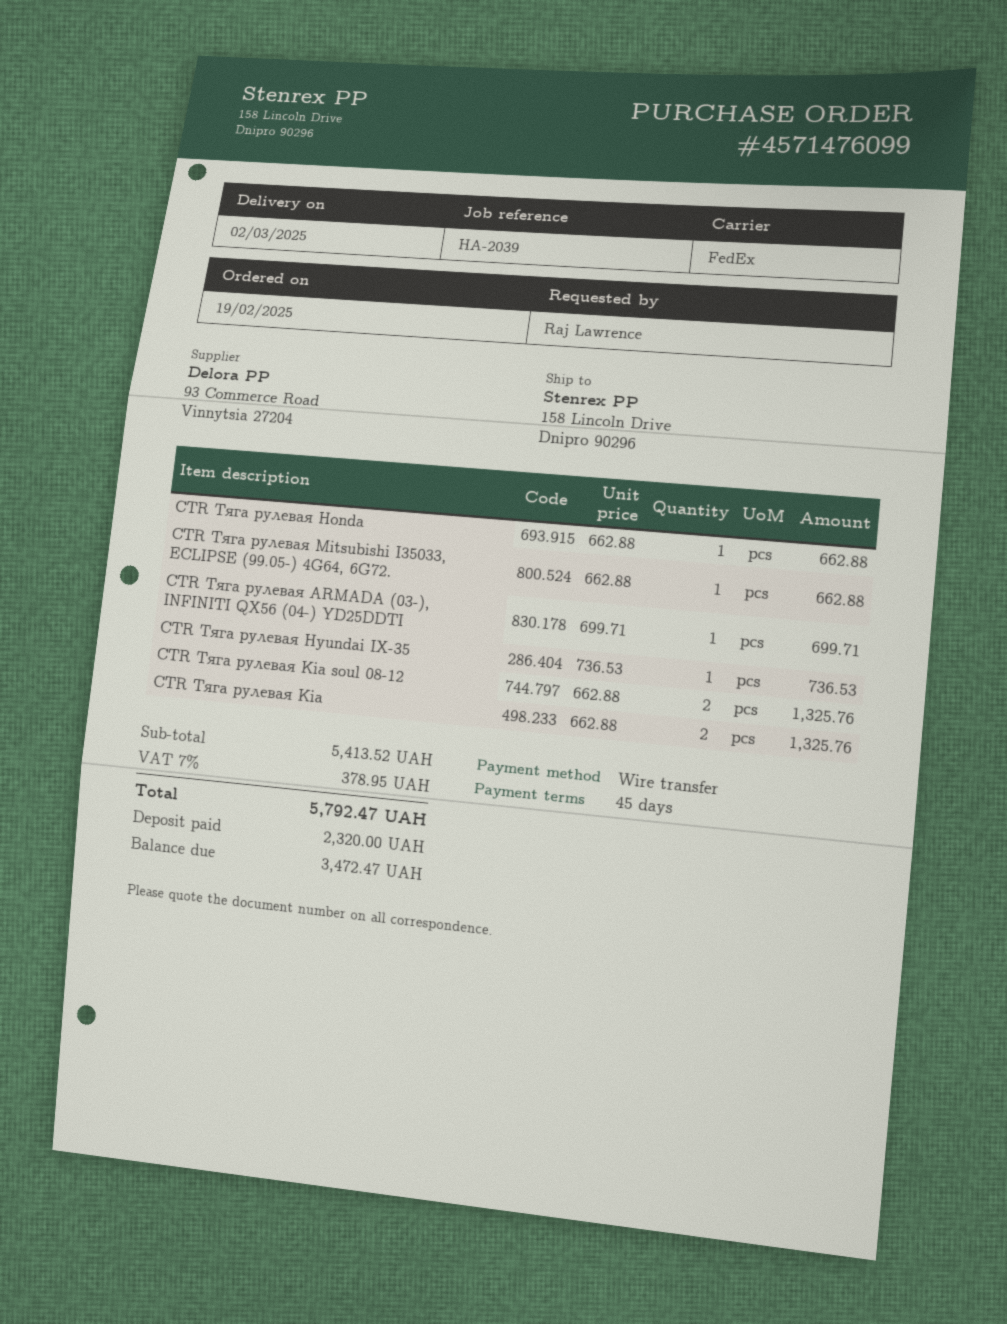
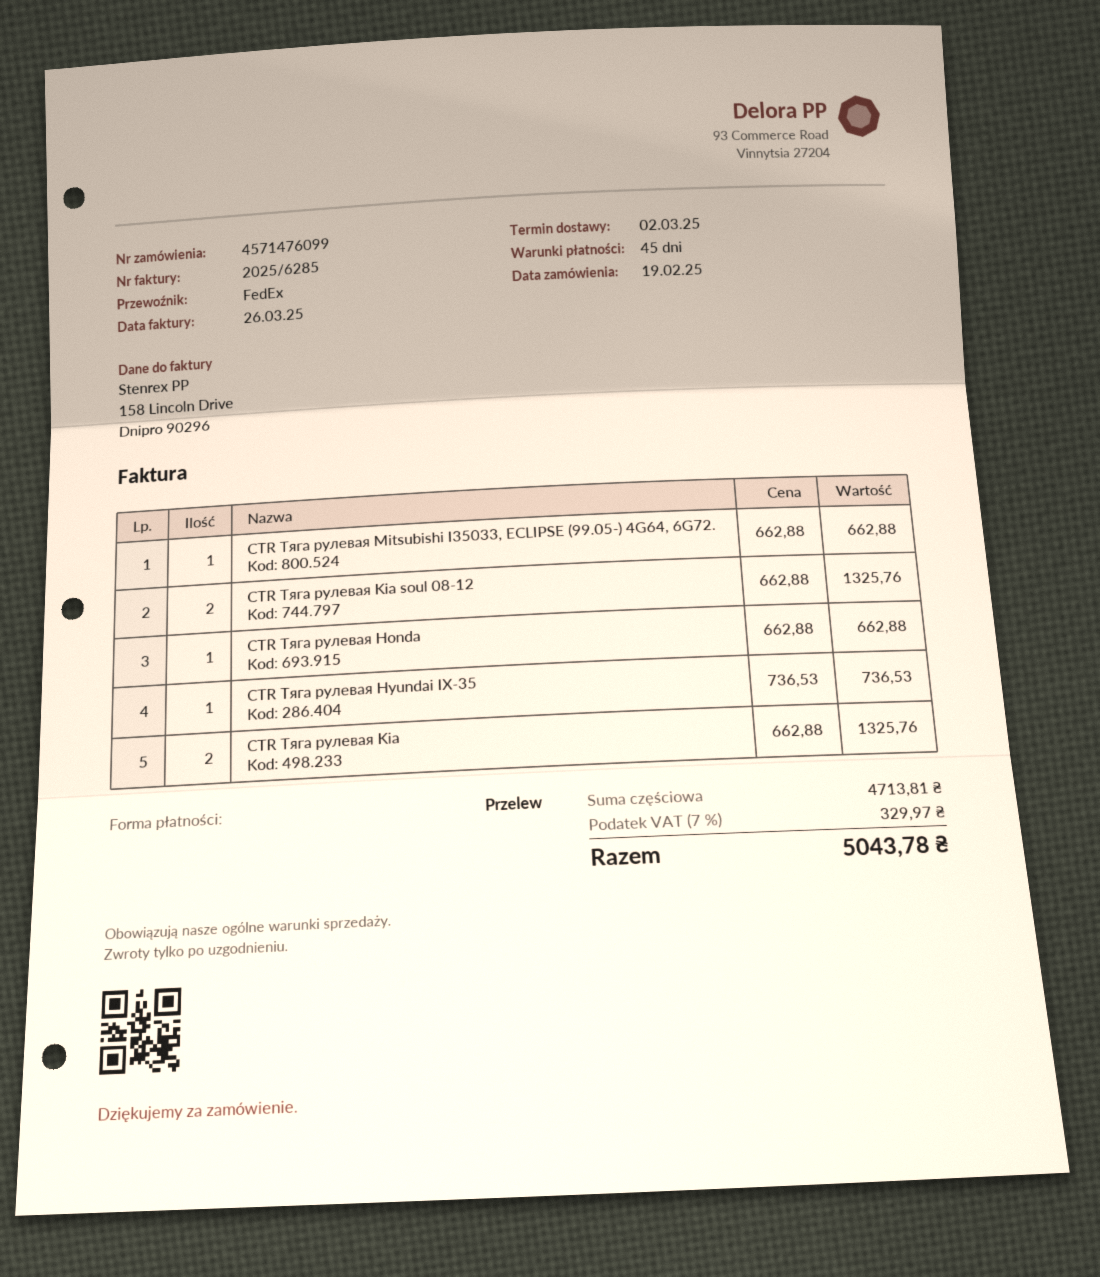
CTR Тяга рулевая ARMADA (03-), INFINITI QX56 (04-) YD25DDTI: 1 x 699.71 = 699.71 -> none
subtotal: 5413.52 -> 4713.81
tax: 7% = 378.95 -> 7% = 329.97
total: 5792.47 -> 5043.78

